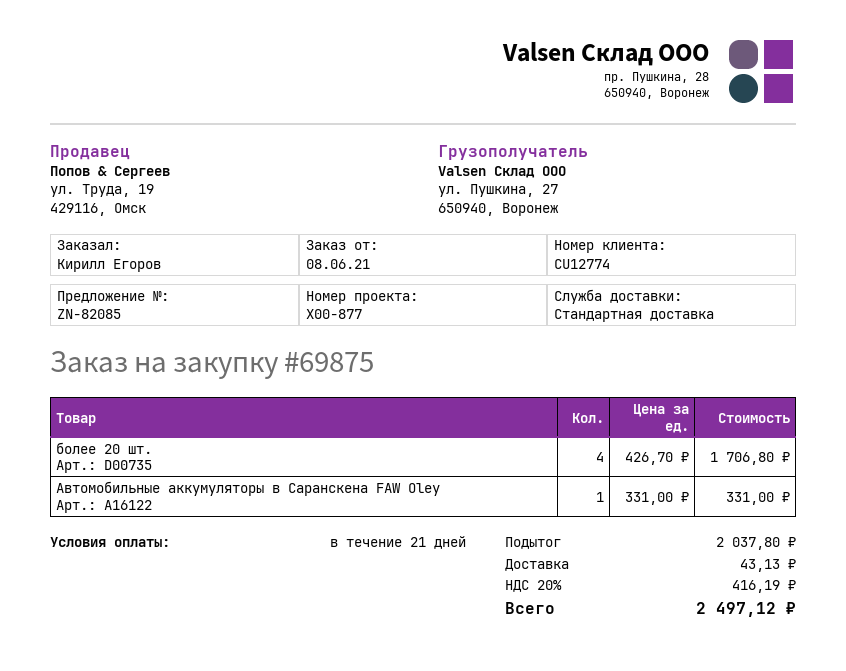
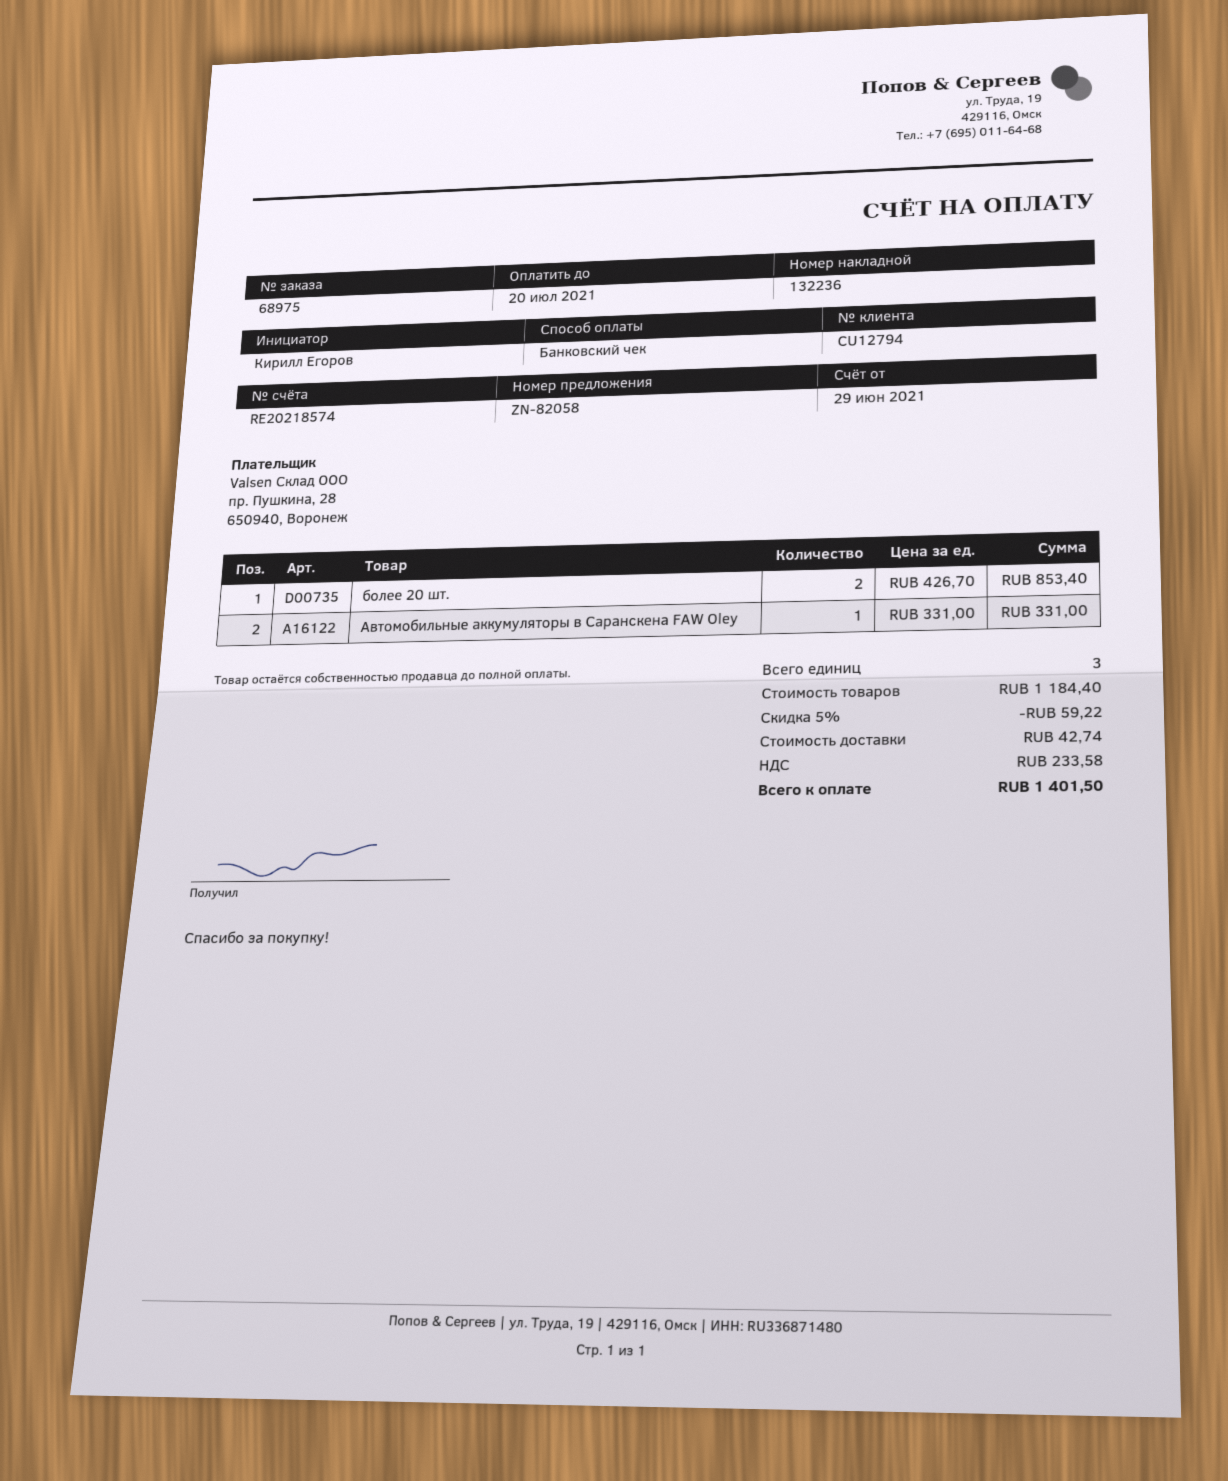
quote number: ZN-82085 -> ZN-82058
order number: 69875 -> 68975
customer number: CU12774 -> CU12794
более 20 шт.: 4 x 426.70 = 1706.80 -> 2 x 426.70 = 853.40
subtotal: 2037.80 -> 1184.40
discount: none -> 5% = 59.22
shipping: 43.13 -> 42.74
tax: 416.19 -> 233.58
total: 2497.12 -> 1401.50

